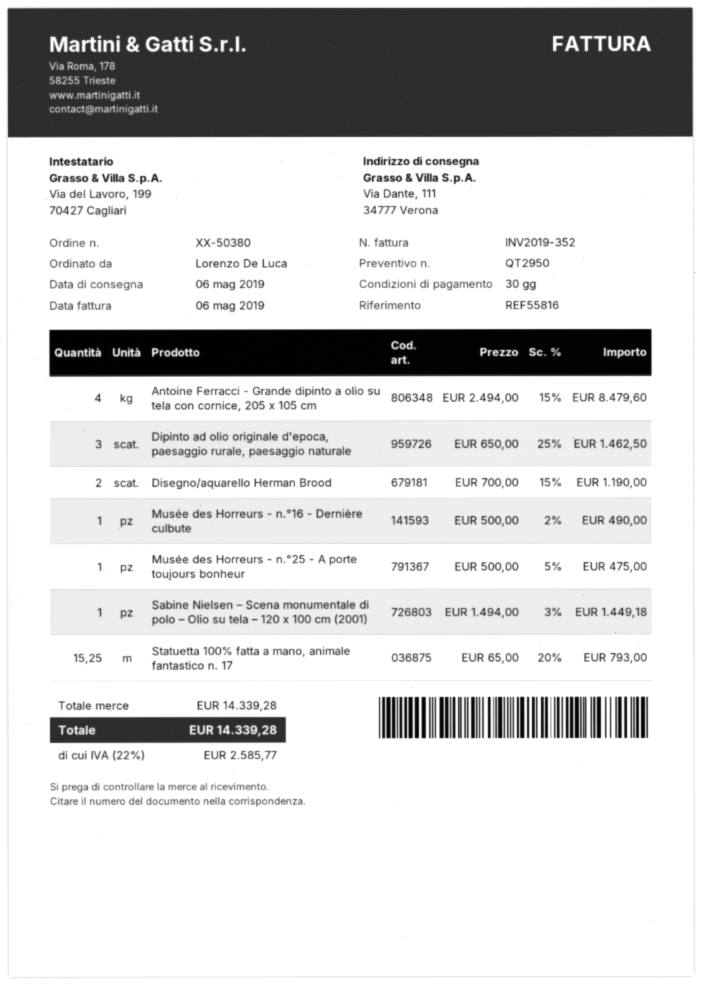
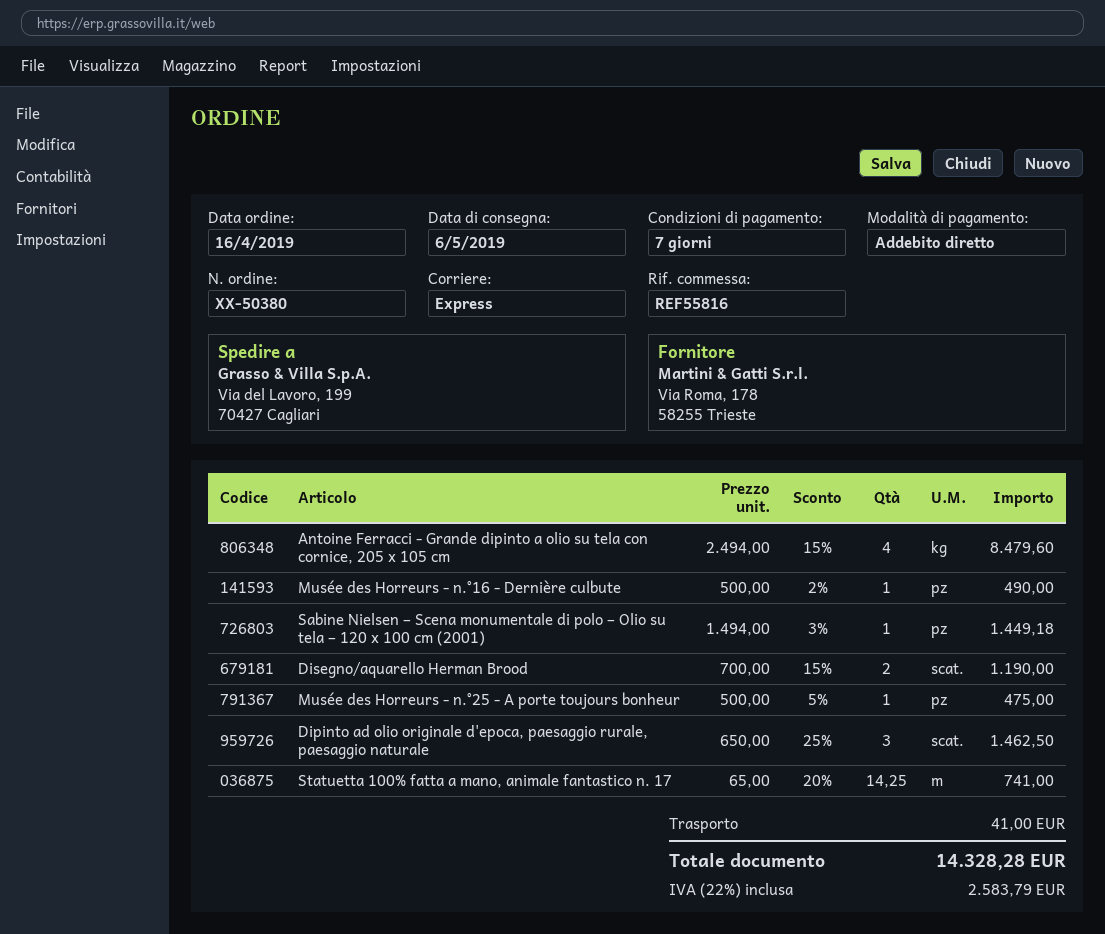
payment terms: 30 days -> 7 days
ship to: Via Dante, 111, 34777 Verona -> Via del Lavoro, 199, 70427 Cagliari
Statuetta 100% fatta a mano, animale fantastico n. 17: 15.25 x 65.00 - 20% = 793.00 -> 14.25 x 65.00 - 20% = 741.00
shipping: none -> 41.00
tax: 22% = 2585.77 -> 22% = 2583.79
total: 14339.28 -> 14328.28

